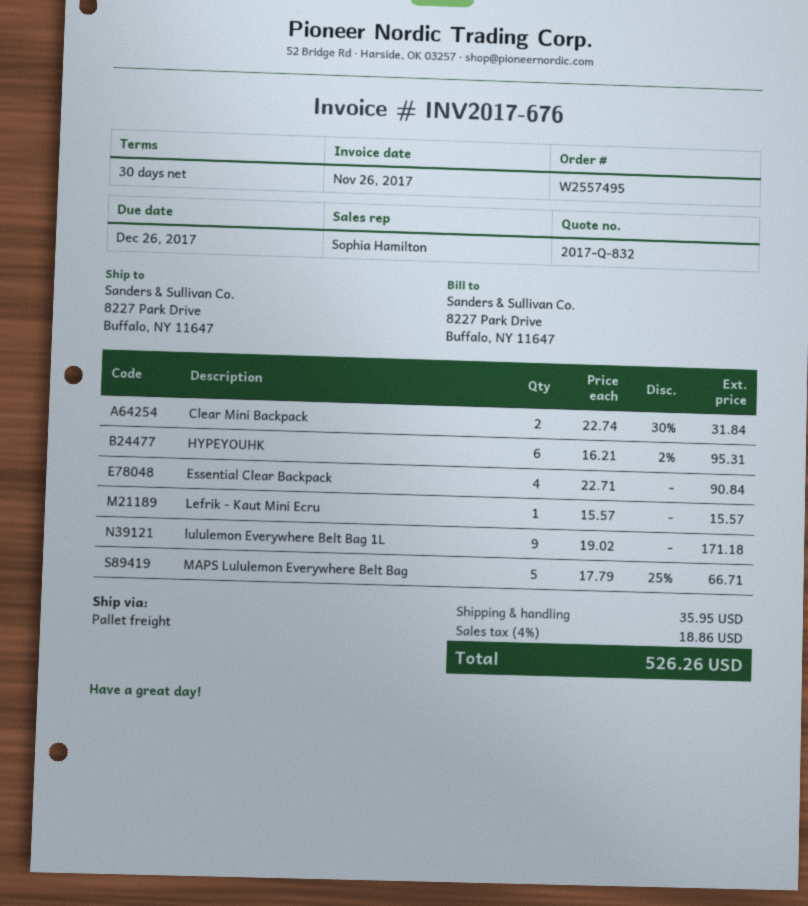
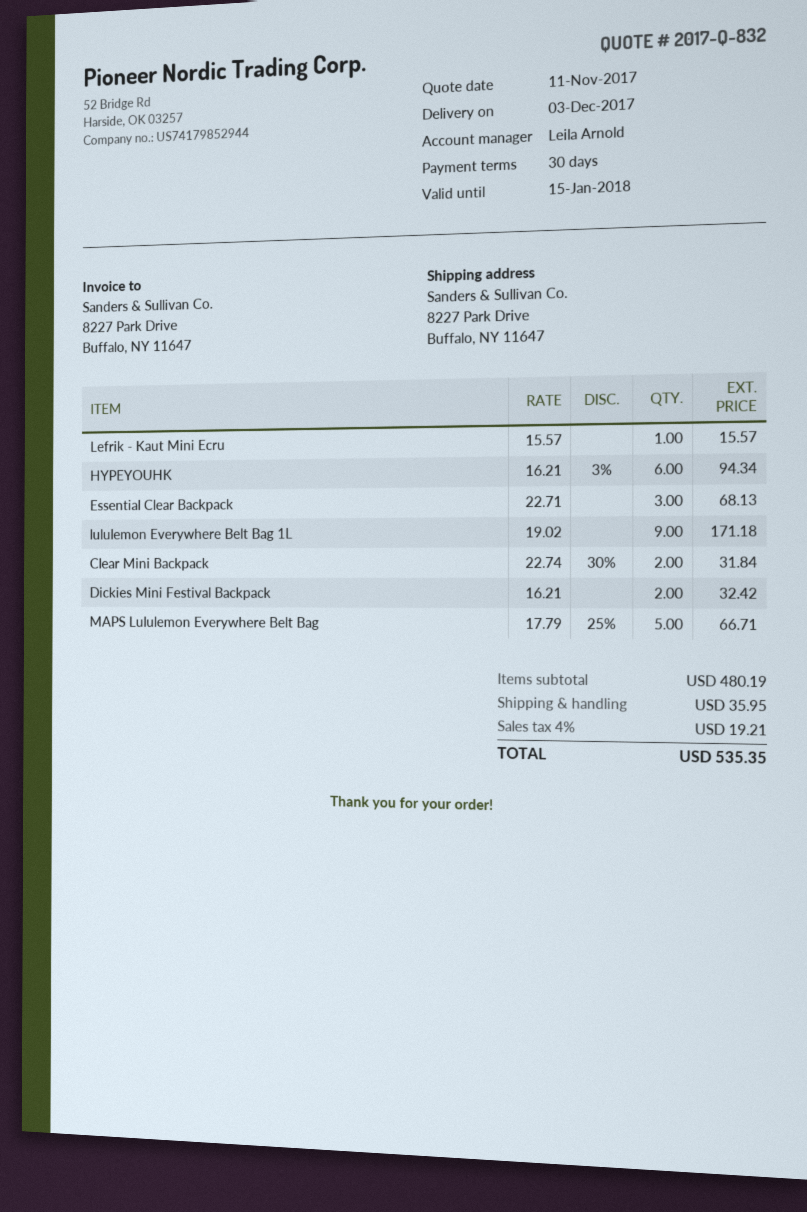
sales rep: Sophia Hamilton -> Leila Arnold
HYPEYOUHK: 6 x 16.21 - 2% = 95.31 -> 6 x 16.21 - 3% = 94.34
Essential Clear Backpack: 4 x 22.71 = 90.84 -> 3 x 22.71 = 68.13
Dickies Mini Festival Backpack: none -> 2 x 16.21 = 32.42
tax: 4% = 18.86 -> 4% = 19.21
total: 526.26 -> 535.35

